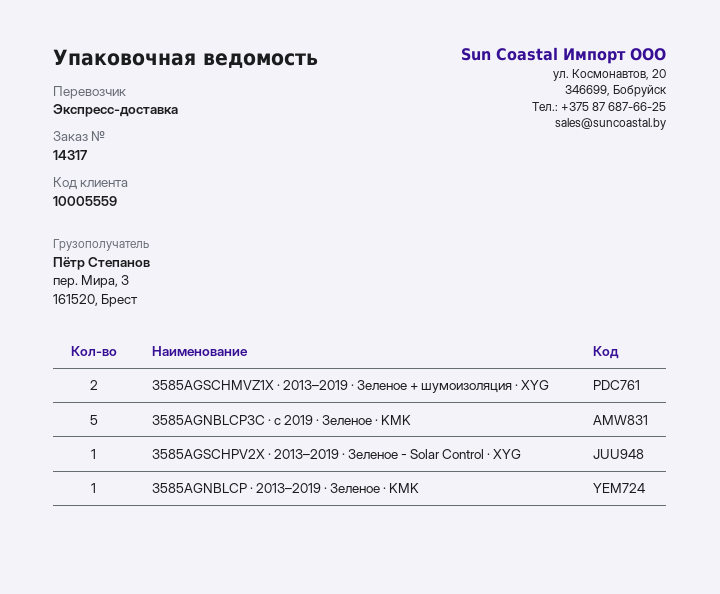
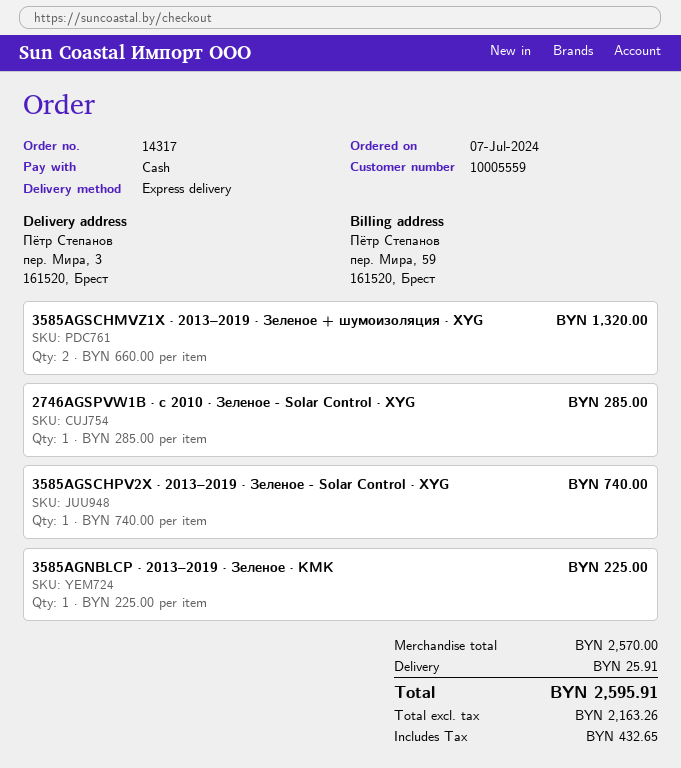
3585AGNBLCP3C · с 2019 · Зеленое · KMK: 5 -> none
2746AGSPVW1B · с 2010 · Зеленое - Solar Control · XYG: none -> 1

